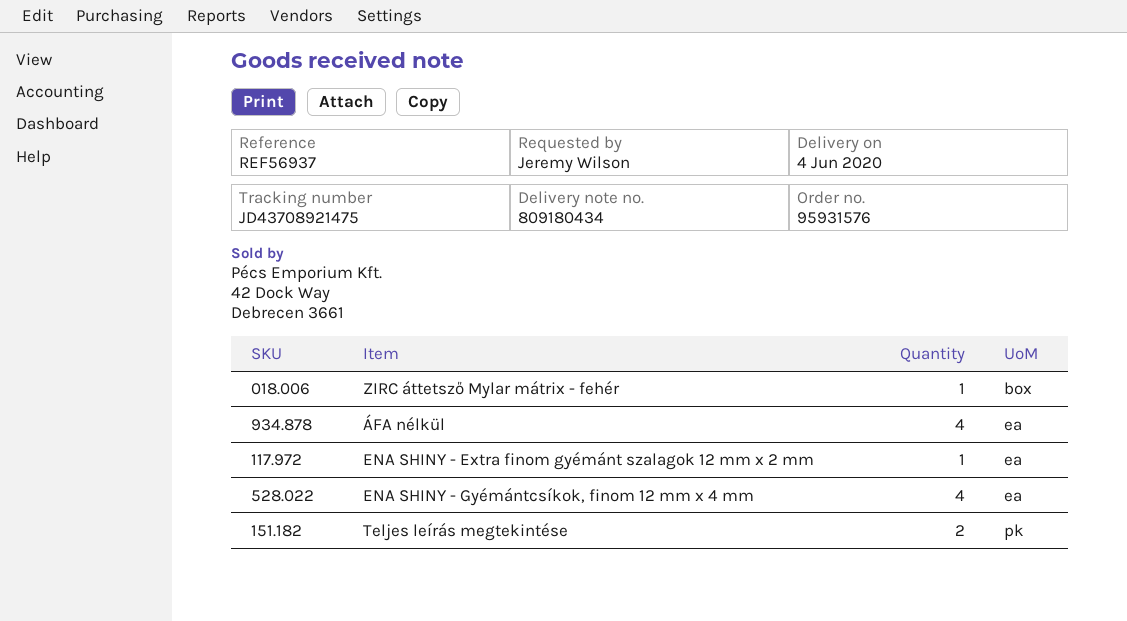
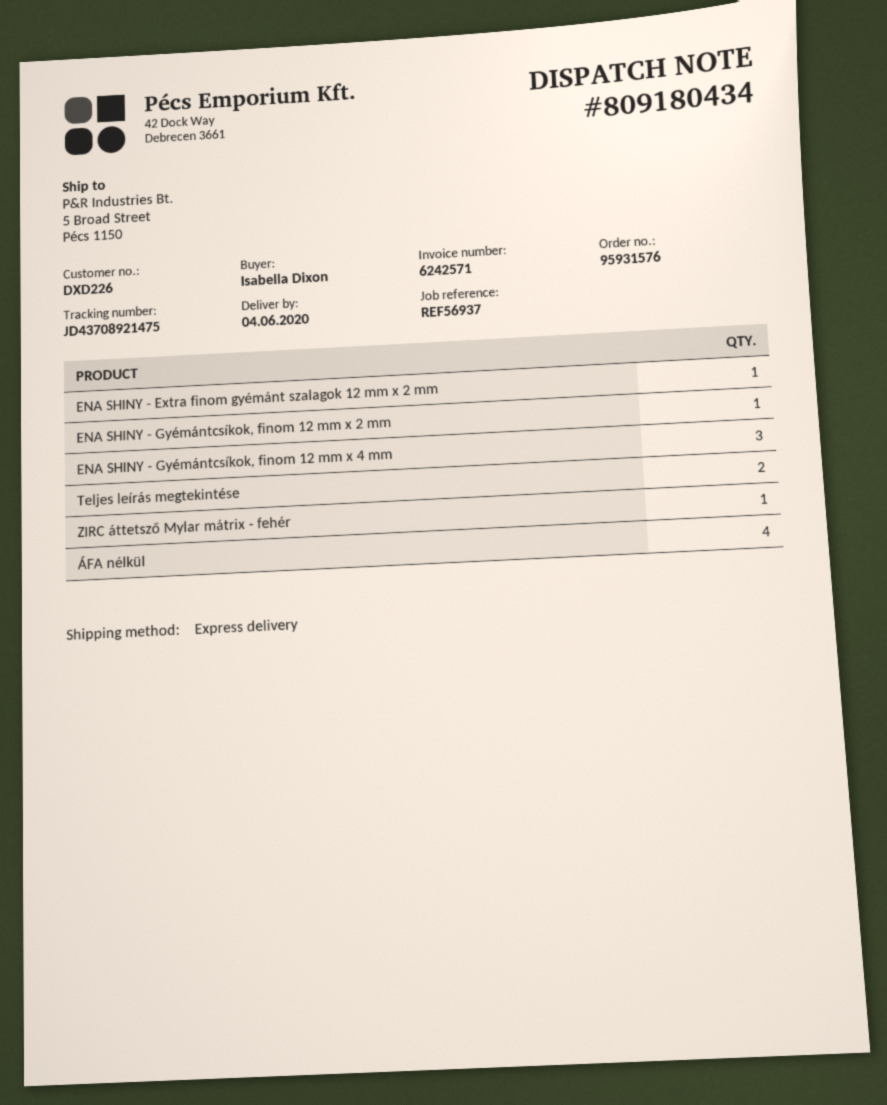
ordered by: Jeremy Wilson -> Isabella Dixon
ENA SHINY - Gyémántcsíkok, finom 12 mm x 4 mm: 4 -> 3
ENA SHINY - Gyémántcsíkok, finom 12 mm x 2 mm: none -> 1

